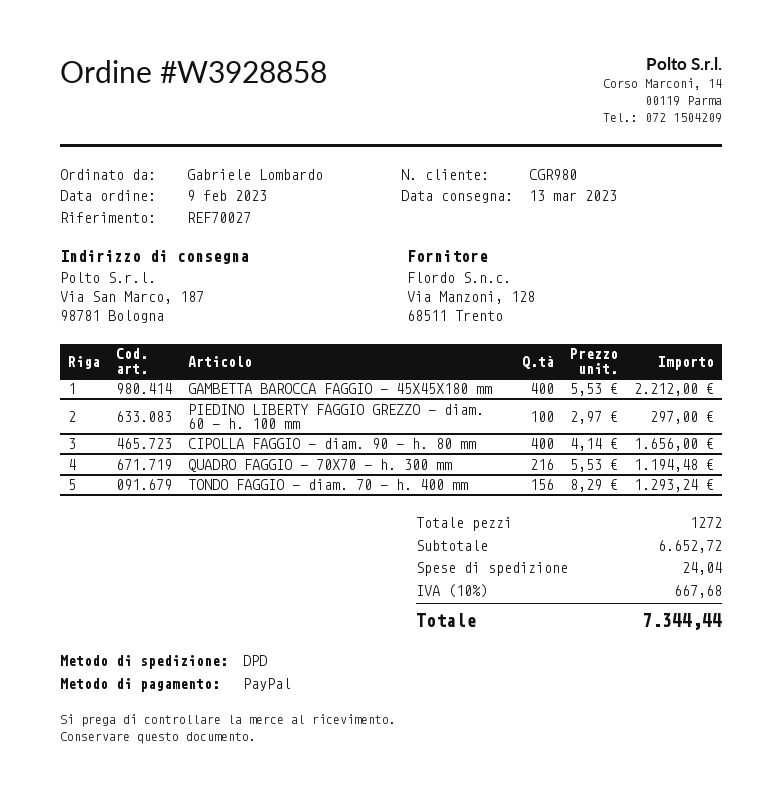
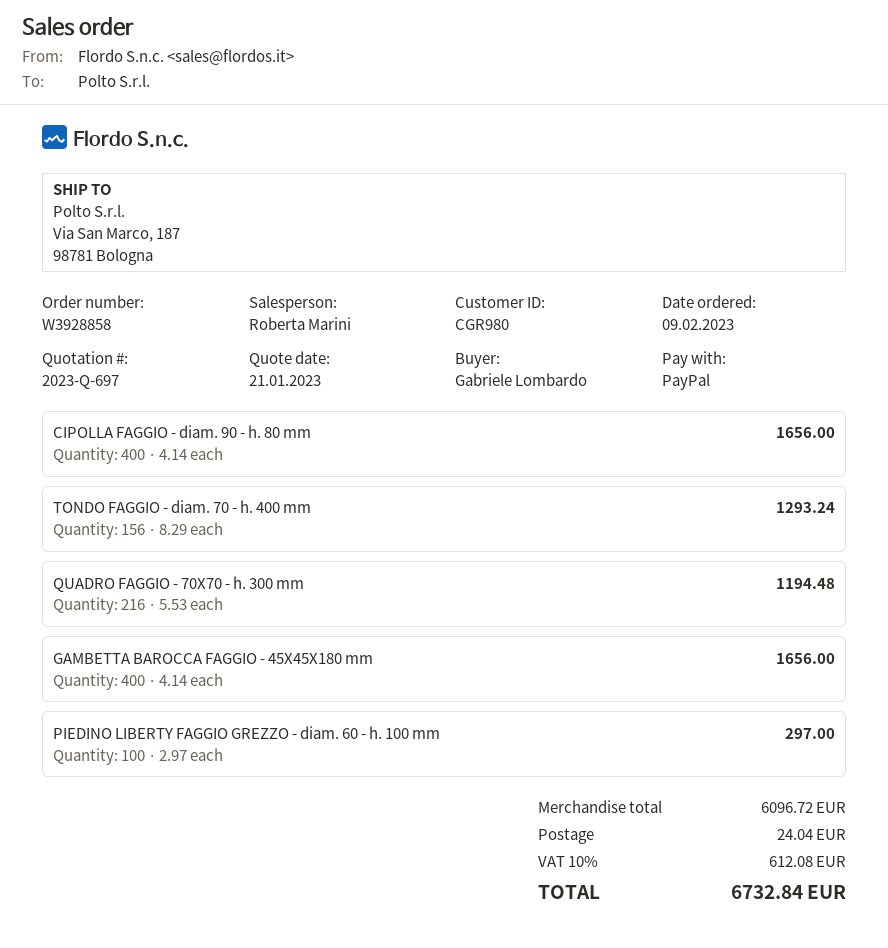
GAMBETTA BAROCCA FAGGIO - 45X45X180 mm: 400 x 5.53 = 2212.00 -> 400 x 4.14 = 1656.00
subtotal: 6652.72 -> 6096.72
tax: 10% = 667.68 -> 10% = 612.08
total: 7344.44 -> 6732.84

